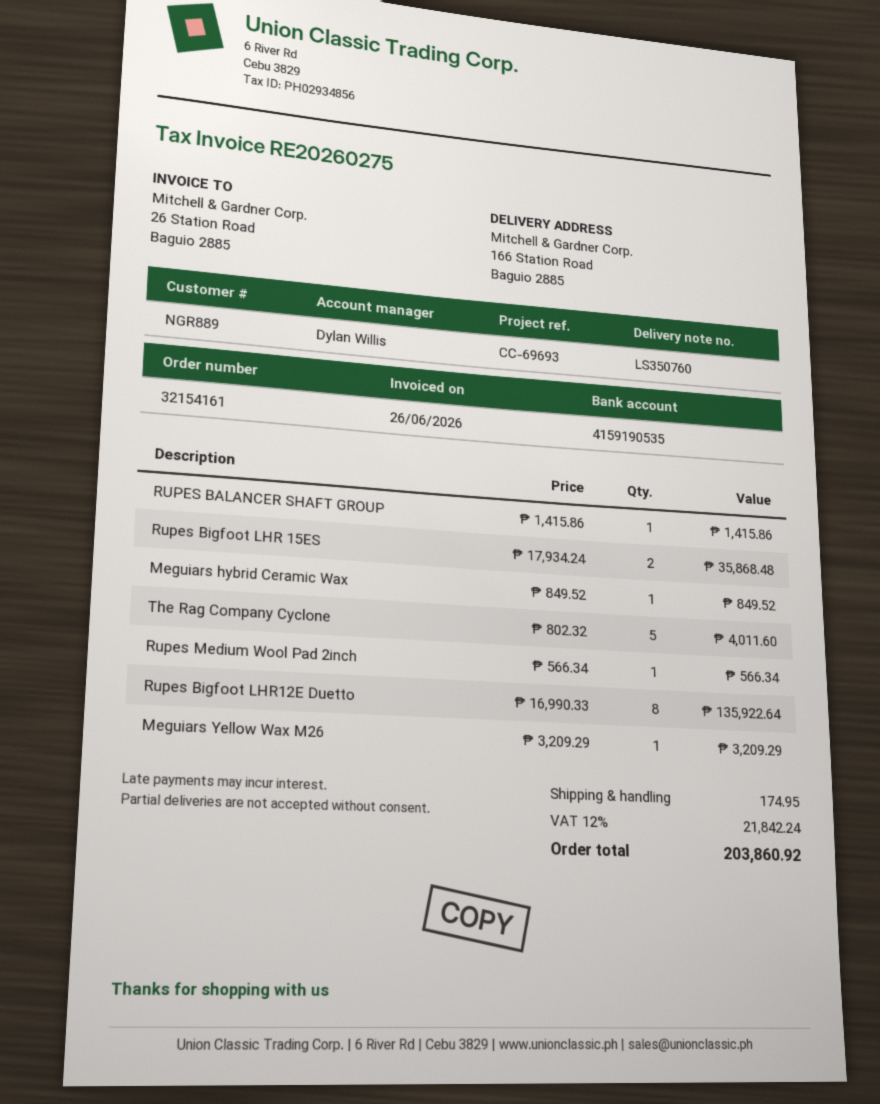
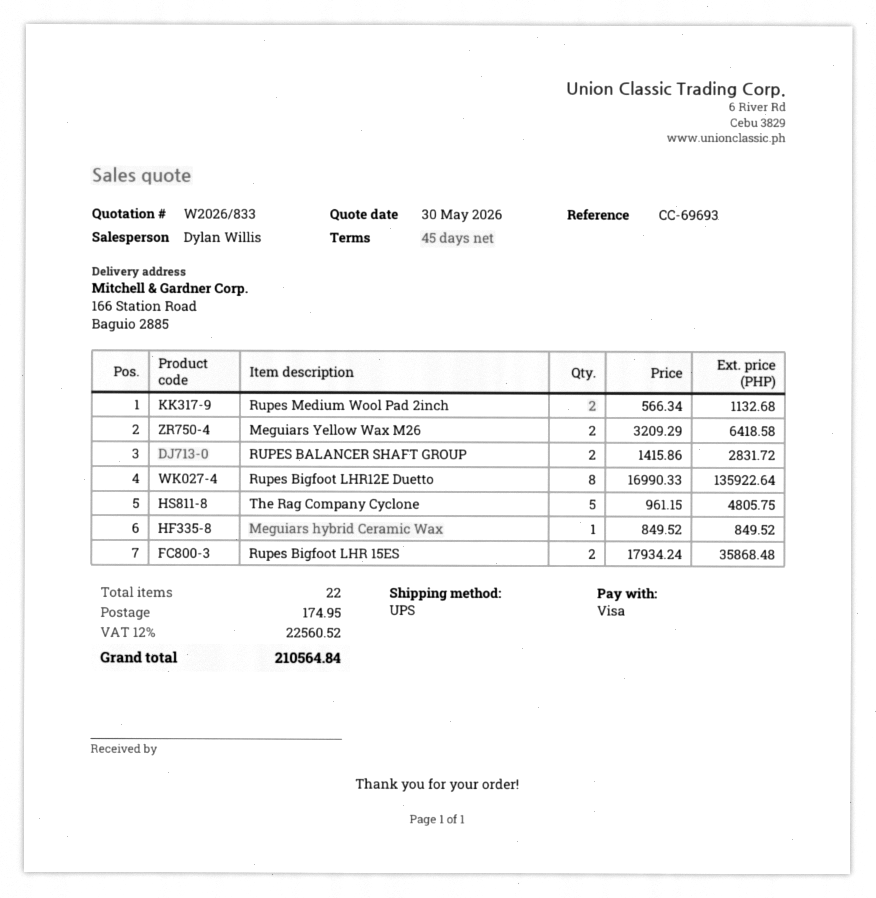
RUPES BALANCER SHAFT GROUP: 1 x 1415.86 = 1415.86 -> 2 x 1415.86 = 2831.72
The Rag Company Cyclone: 5 x 802.32 = 4011.60 -> 5 x 961.15 = 4805.75
Rupes Medium Wool Pad 2inch: 1 x 566.34 = 566.34 -> 2 x 566.34 = 1132.68
Meguiars Yellow Wax M26: 1 x 3209.29 = 3209.29 -> 2 x 3209.29 = 6418.58
tax: 12% = 21842.24 -> 12% = 22560.52
total: 203860.92 -> 210564.84

